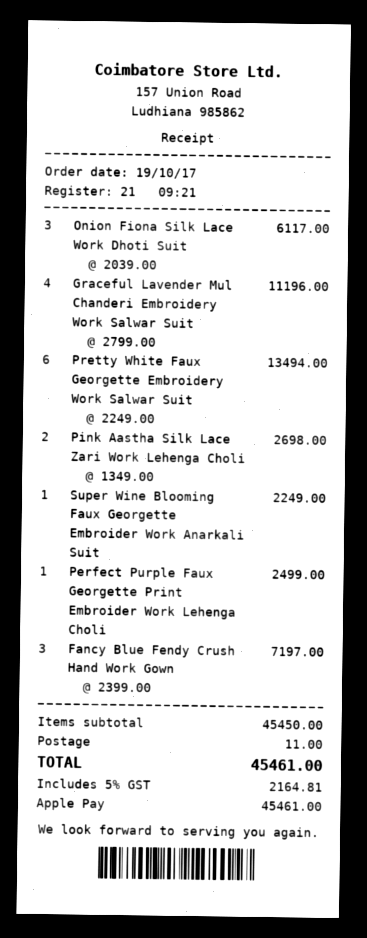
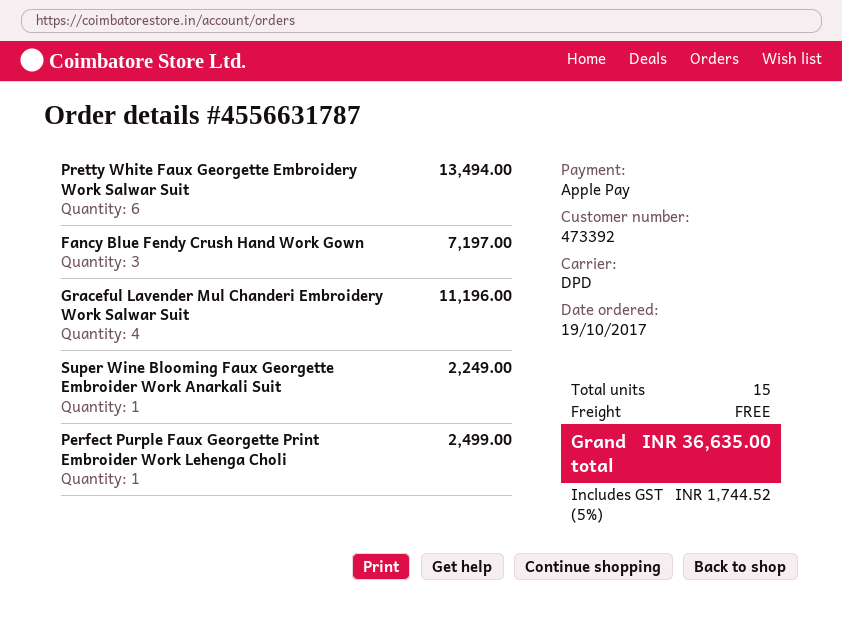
Onion Fiona Silk Lace Work Dhoti Suit: 3 for 6117.00 -> none
Pink Aastha Silk Lace Zari Work Lehenga Choli: 2 for 2698.00 -> none
shipping: 11.00 -> 0.00
tax: 5% = 2164.81 -> 5% = 1744.52
total: 45461.00 -> 36635.00

